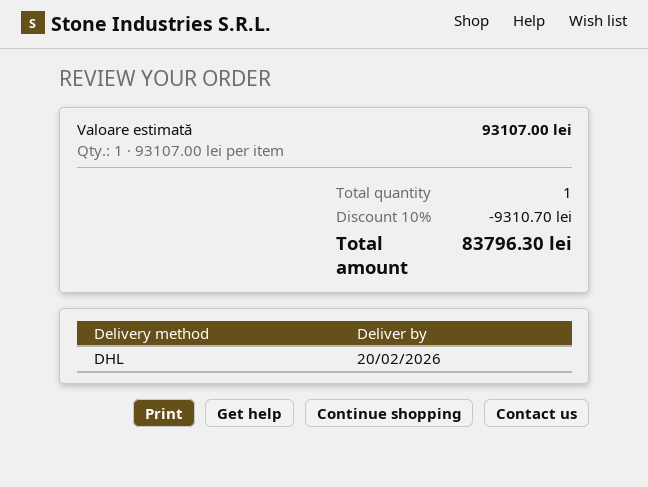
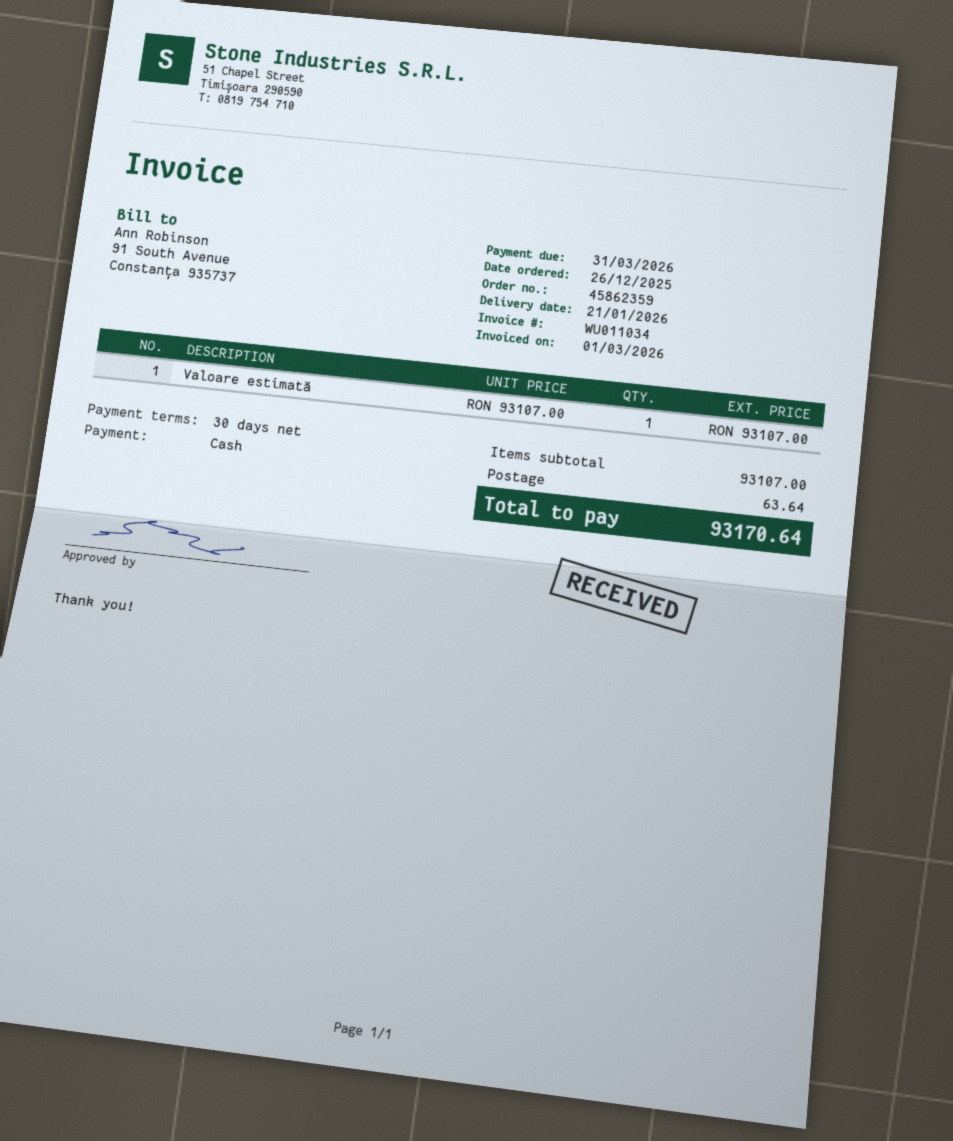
delivery date: 2026-02-20 -> 2026-01-21
discount: 10% = 9310.70 -> none
shipping: none -> 63.64
total: 83796.30 -> 93170.64

